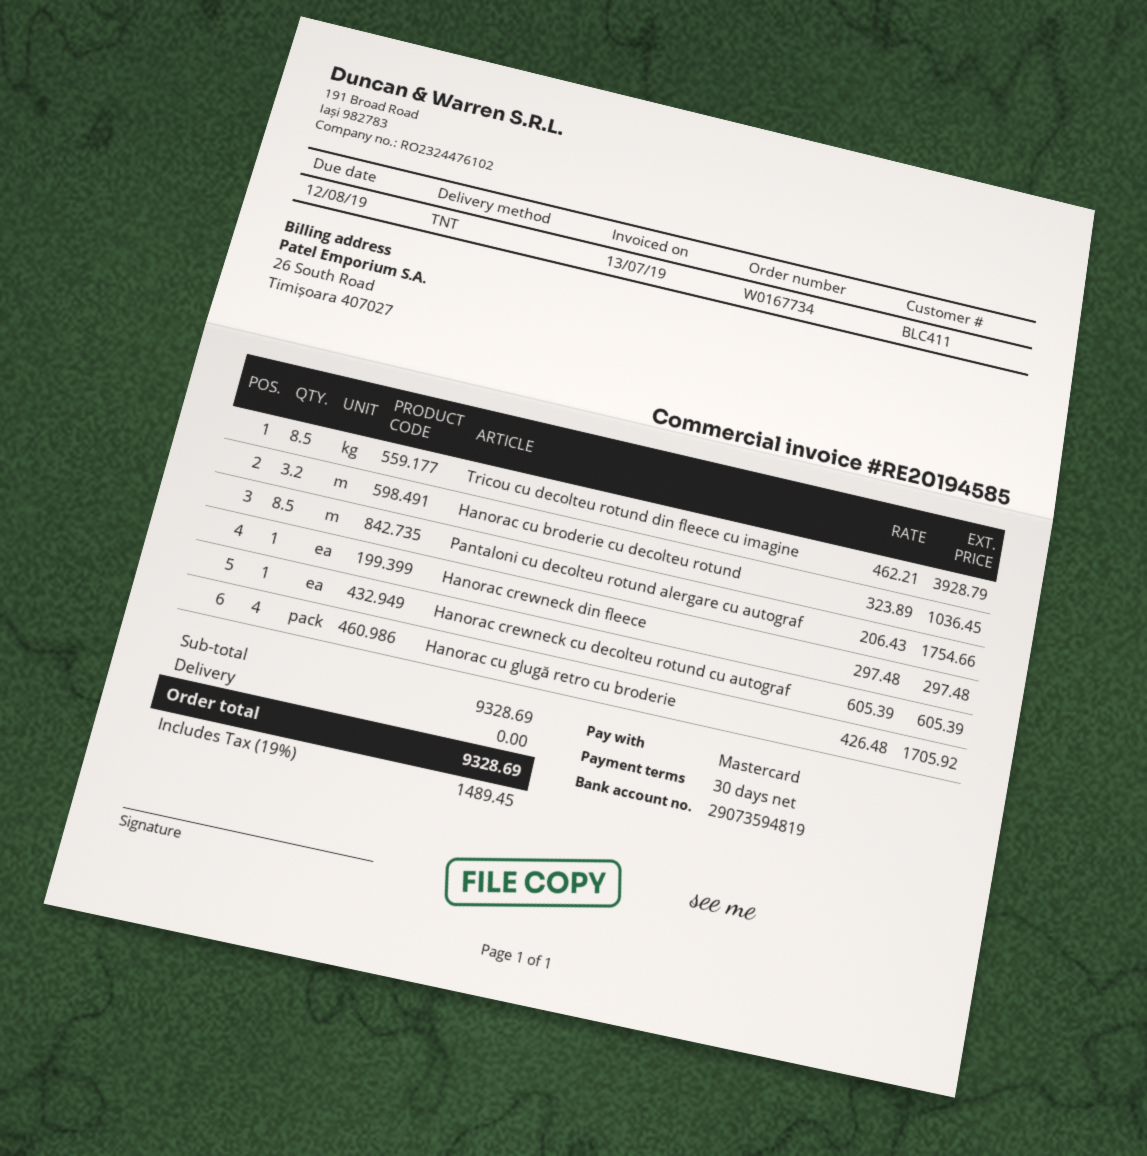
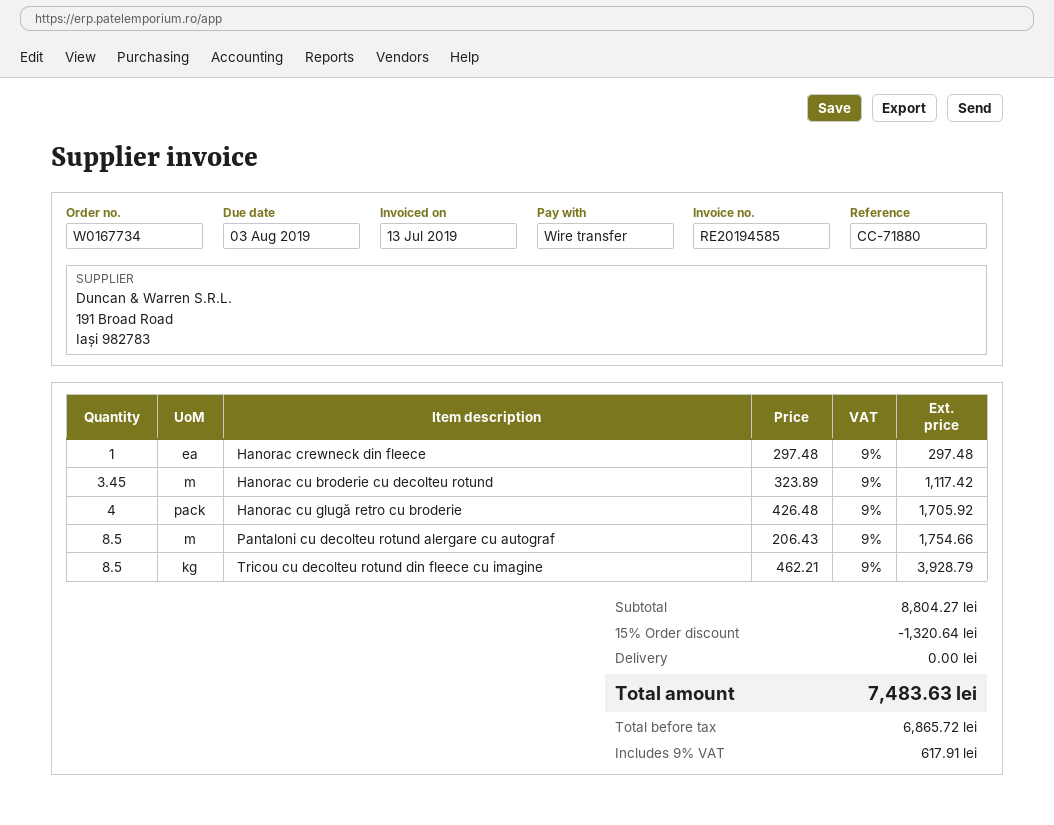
due date: 2019-08-12 -> 2019-08-03
payment method: Mastercard -> bank transfer
Hanorac cu broderie cu decolteu rotund: 3.2 x 323.89 = 1036.45 -> 3.45 x 323.89 = 1117.42
Hanorac crewneck cu decolteu rotund cu autograf: 1 x 605.39 = 605.39 -> none
subtotal: 9328.69 -> 8804.27
discount: none -> 15% = 1320.64
tax: 19% = 1489.45 -> 9% = 617.91
total: 9328.69 -> 7483.63

